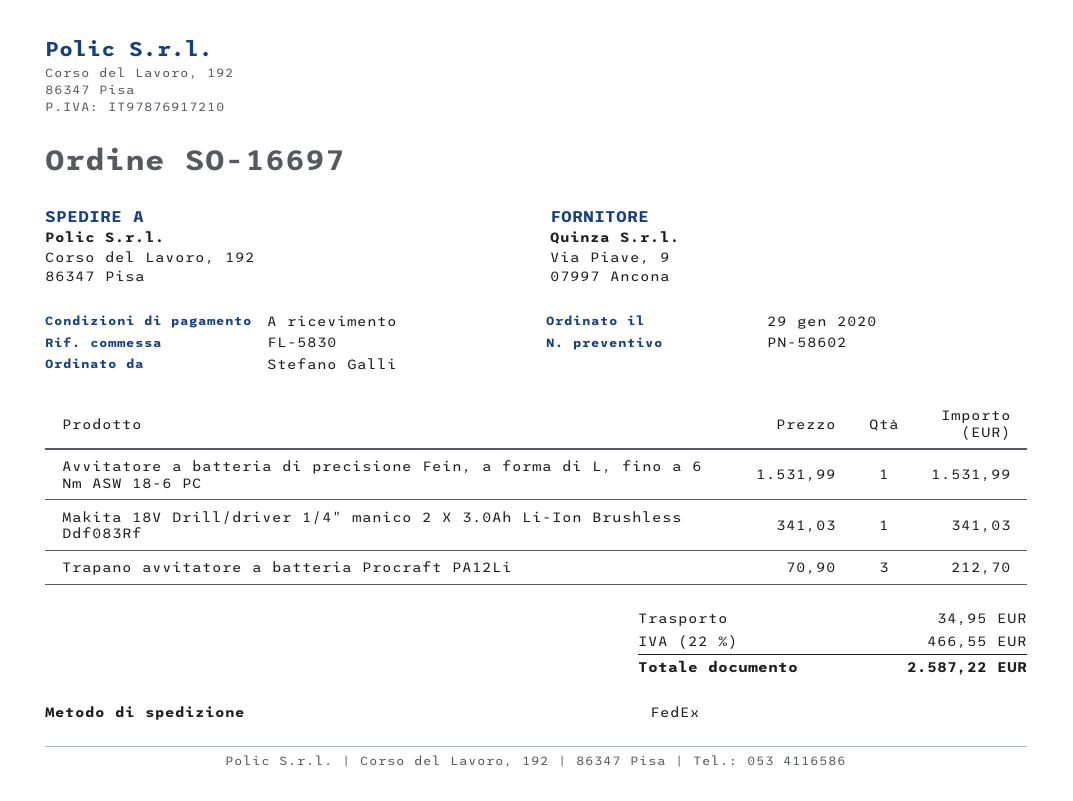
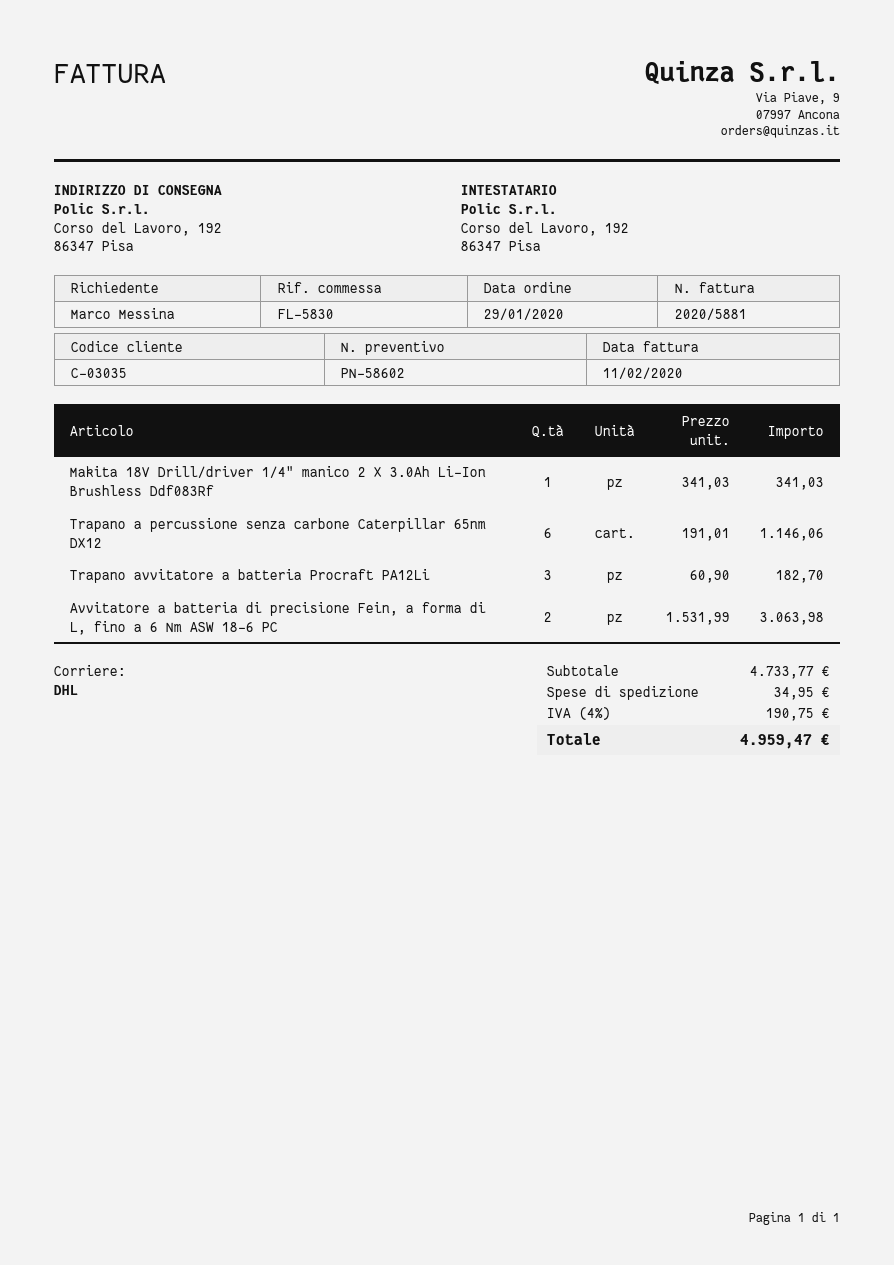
ordered by: Stefano Galli -> Marco Messina
shipping method: FedEx -> DHL
Avvitatore a batteria di precisione Fein, a forma di L, fino a 6 Nm ASW 18-6 PC: 1 x 1531.99 = 1531.99 -> 2 x 1531.99 = 3063.98
Trapano avvitatore a batteria Procraft PA12Li: 3 x 70.90 = 212.70 -> 3 x 60.90 = 182.70
Trapano a percussione senza carbone Caterpillar 65nm DX12: none -> 6 x 191.01 = 1146.06
tax: 22% = 466.55 -> 4% = 190.75
total: 2587.22 -> 4959.47

